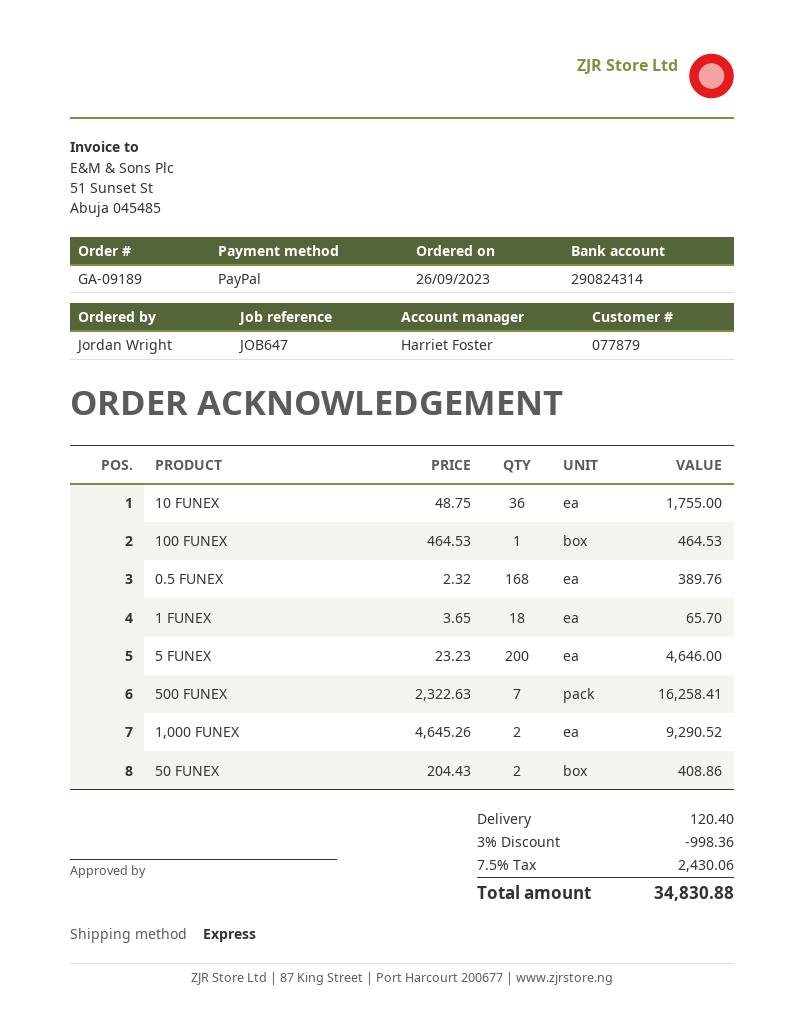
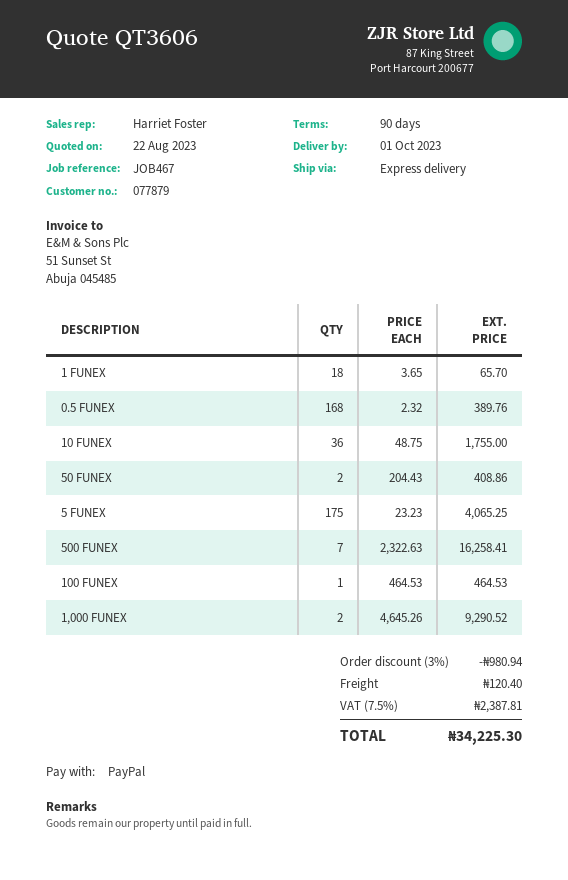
reference: JOB647 -> JOB467
5 FUNEX: 200 x 23.23 = 4646.00 -> 175 x 23.23 = 4065.25
discount: 3% = 998.36 -> 3% = 980.94
tax: 7.5% = 2430.06 -> 7.5% = 2387.81
total: 34830.88 -> 34225.30

